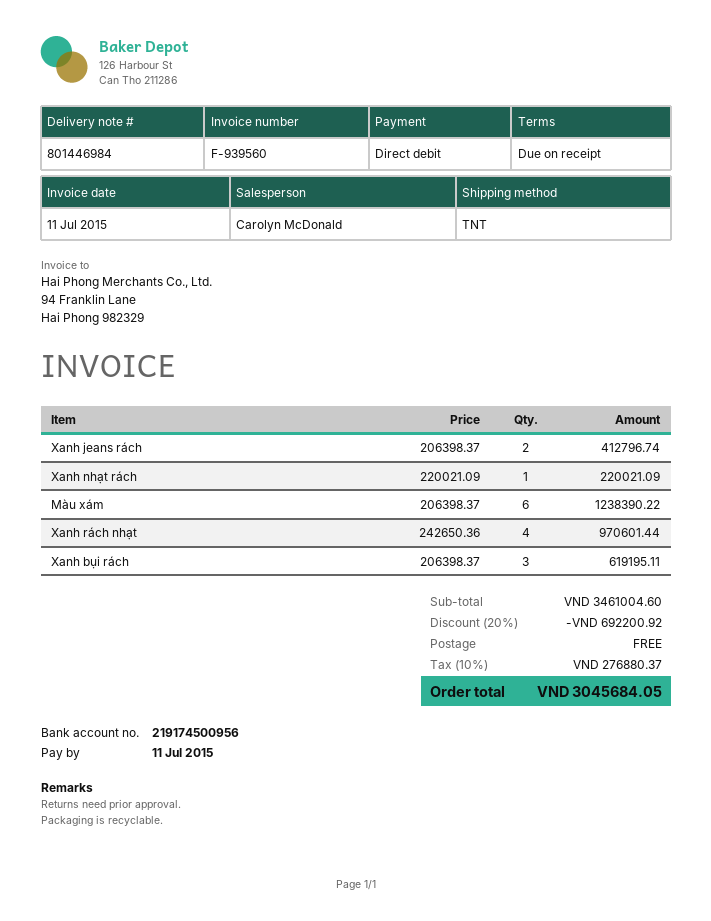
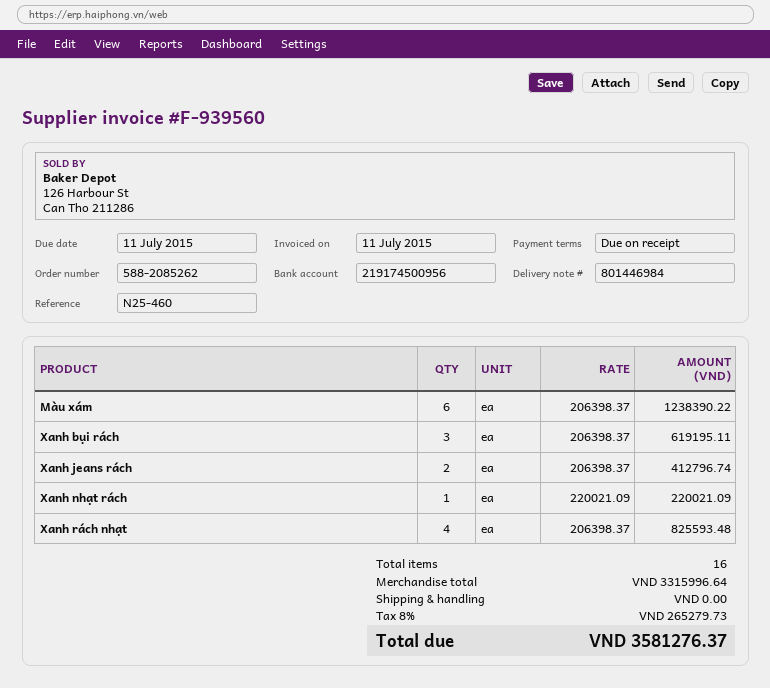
Xanh rách nhạt: 4 x 242650.36 = 970601.44 -> 4 x 206398.37 = 825593.48
subtotal: 3461004.60 -> 3315996.64
discount: 20% = 692200.92 -> none
tax: 10% = 276880.37 -> 8% = 265279.73
total: 3045684.05 -> 3581276.37

